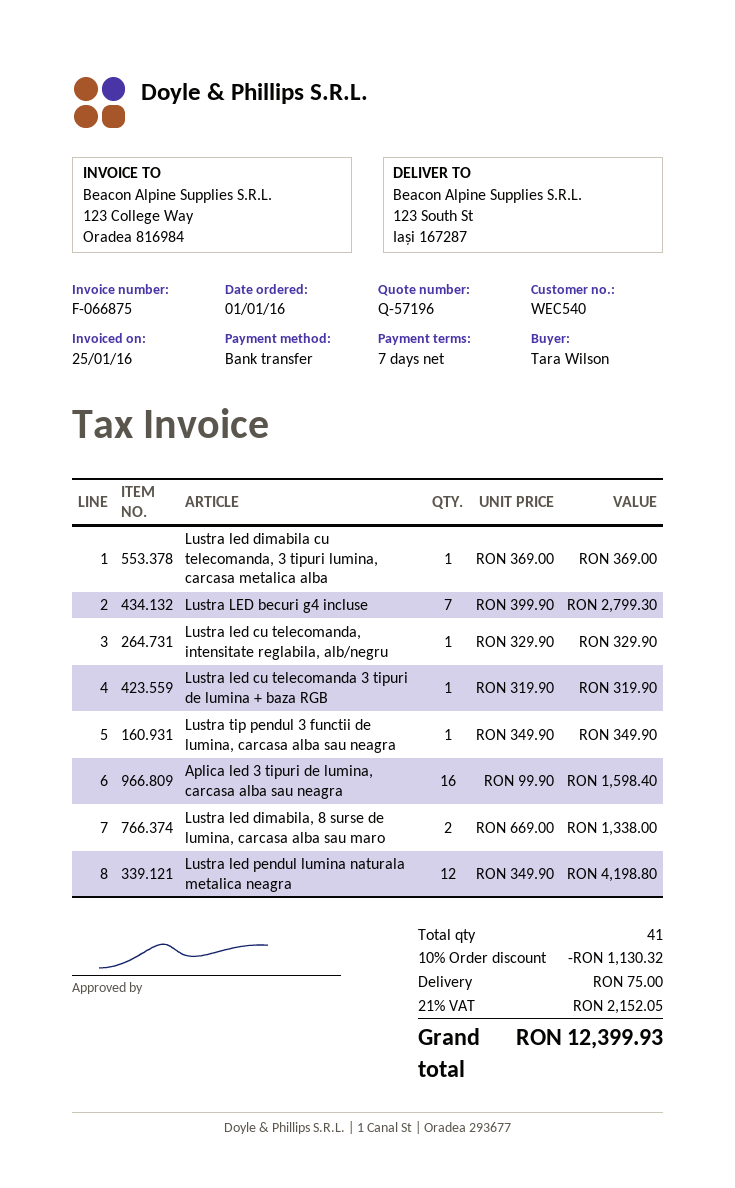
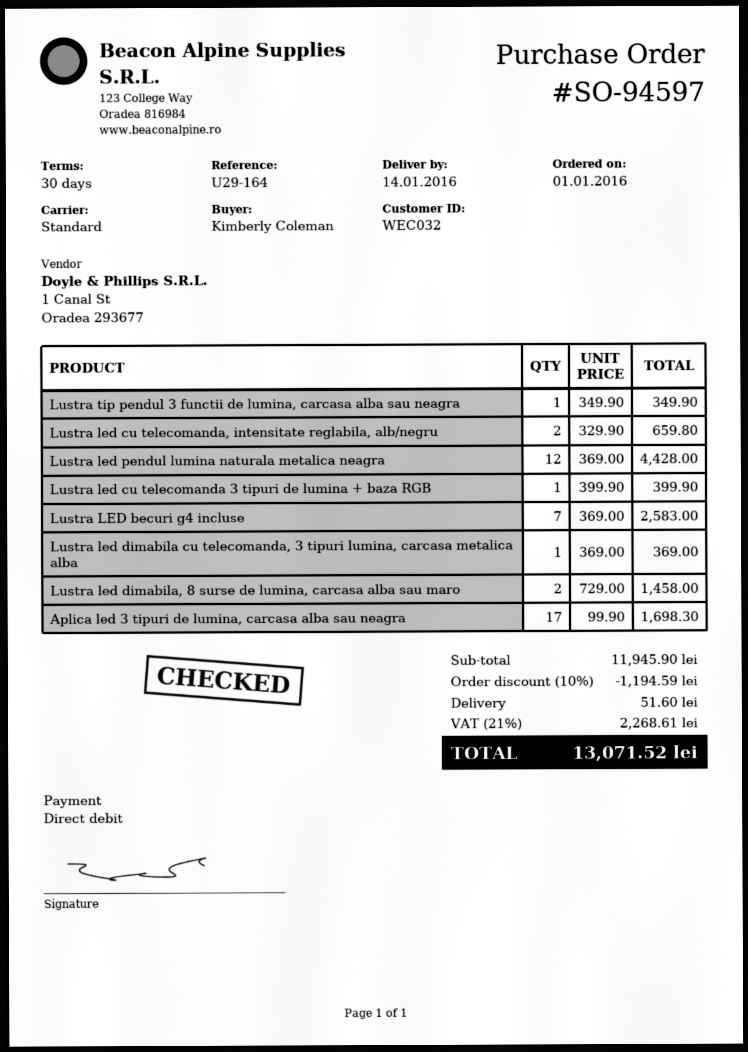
payment terms: 7 days -> 30 days
customer number: WEC540 -> WEC032
ordered by: Tara Wilson -> Kimberly Coleman
payment method: bank transfer -> direct debit
Lustra LED becuri g4 incluse: 7 x 399.90 = 2799.30 -> 7 x 369.00 = 2583.00
Lustra led cu telecomanda, intensitate reglabila, alb/negru: 1 x 329.90 = 329.90 -> 2 x 329.90 = 659.80
Lustra led cu telecomanda 3 tipuri de lumina + baza RGB: 1 x 319.90 = 319.90 -> 1 x 399.90 = 399.90
Aplica led 3 tipuri de lumina, carcasa alba sau neagra: 16 x 99.90 = 1598.40 -> 17 x 99.90 = 1698.30
Lustra led dimabila, 8 surse de lumina, carcasa alba sau maro: 2 x 669.00 = 1338.00 -> 2 x 729.00 = 1458.00
Lustra led pendul lumina naturala metalica neagra: 12 x 349.90 = 4198.80 -> 12 x 369.00 = 4428.00
discount: 10% = 1130.32 -> 10% = 1194.59
shipping: 75.00 -> 51.60
tax: 21% = 2152.05 -> 21% = 2268.61
total: 12399.93 -> 13071.52

